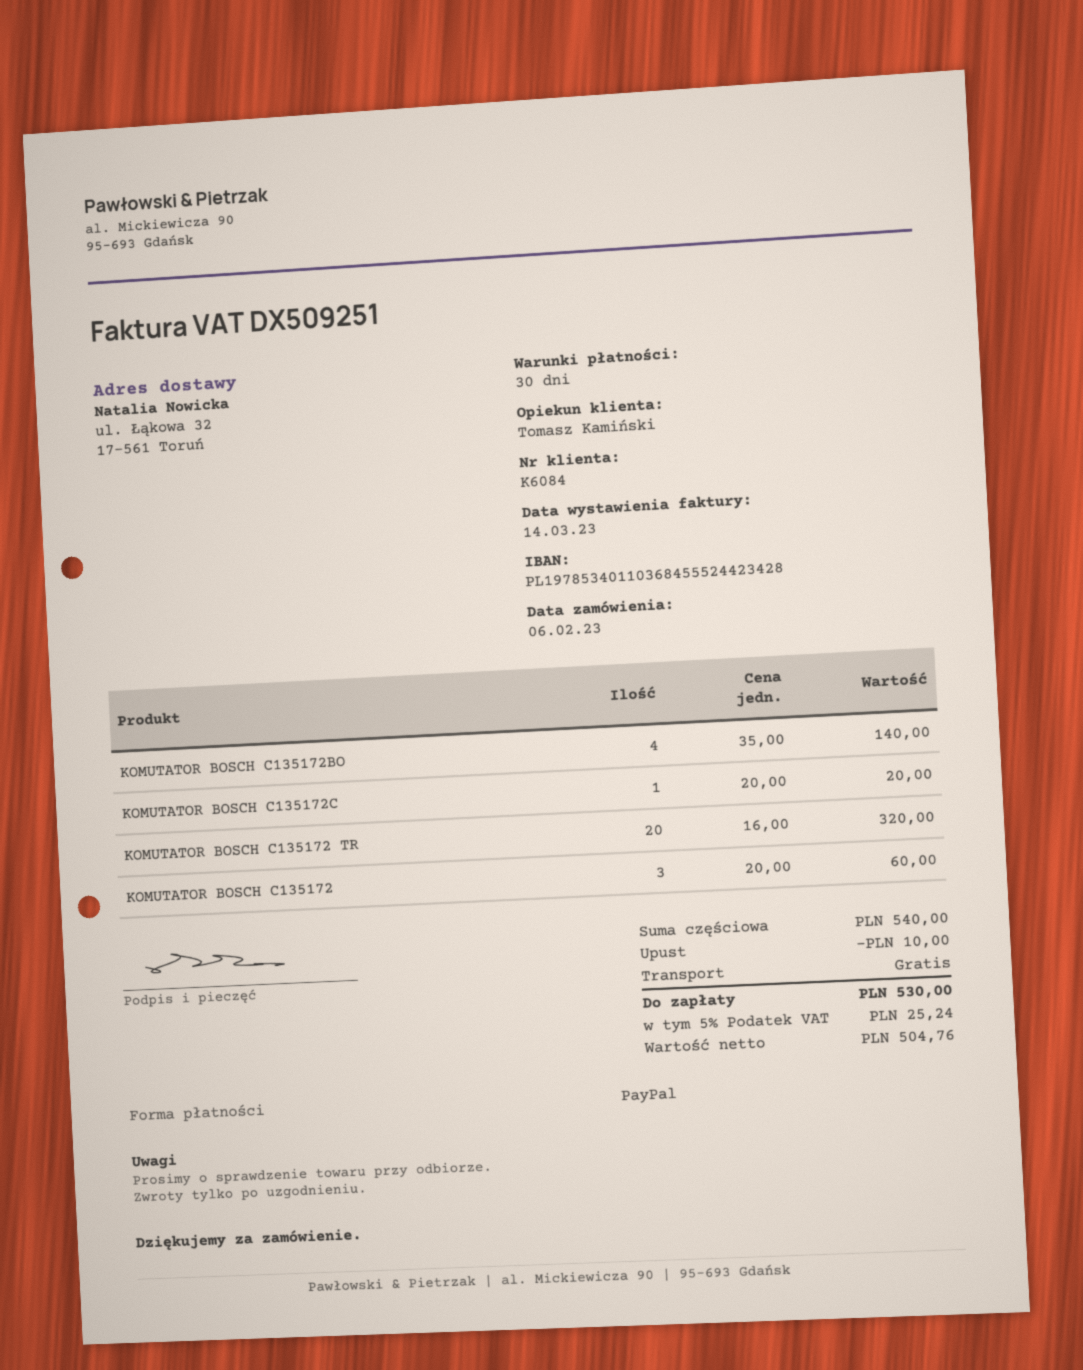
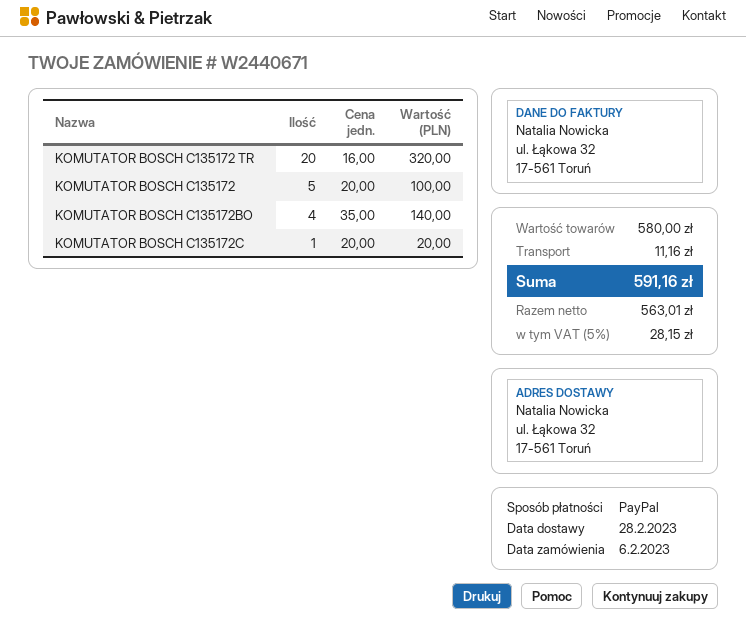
KOMUTATOR BOSCH C135172: 3 x 20.00 = 60.00 -> 5 x 20.00 = 100.00
subtotal: 540.00 -> 580.00
discount: 10.00 -> none
shipping: 0.00 -> 11.16
net: 504.76 -> 563.01
tax: 5% = 25.24 -> 5% = 28.15
total: 530.00 -> 591.16

